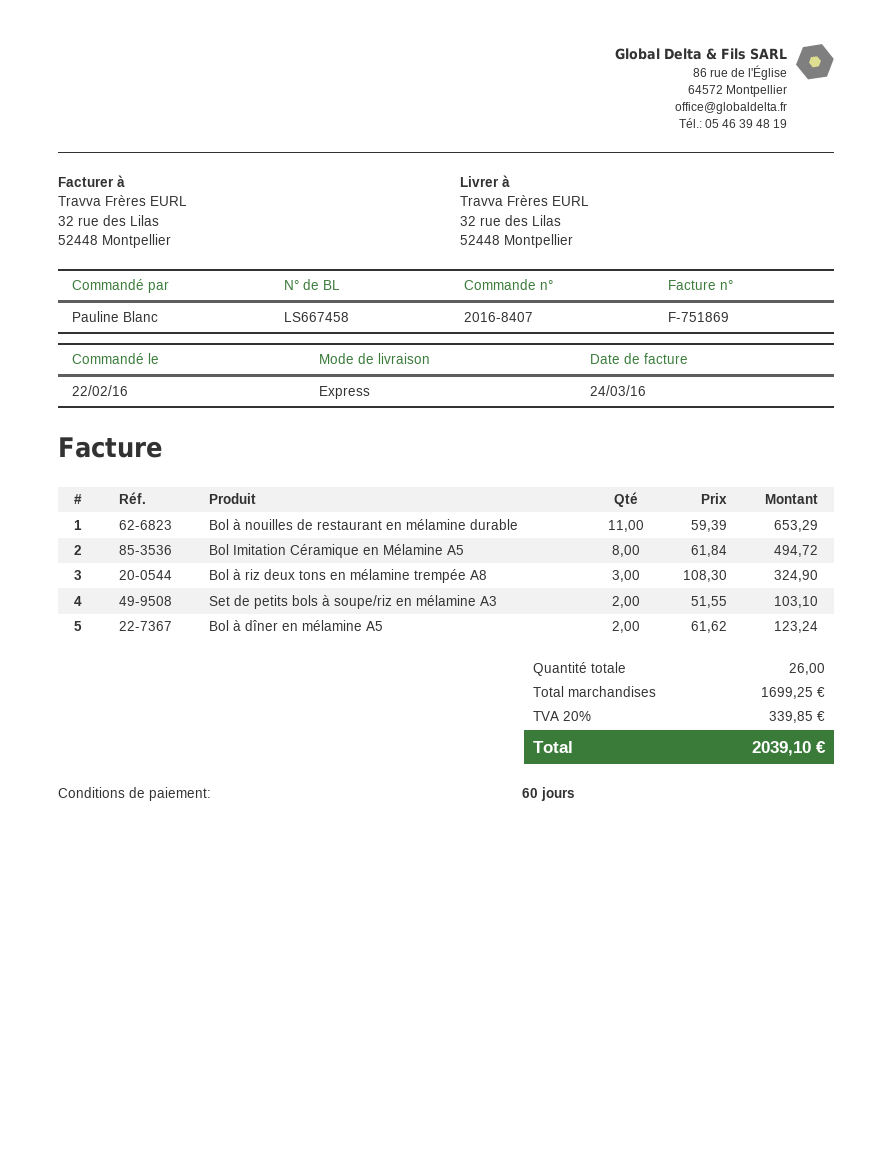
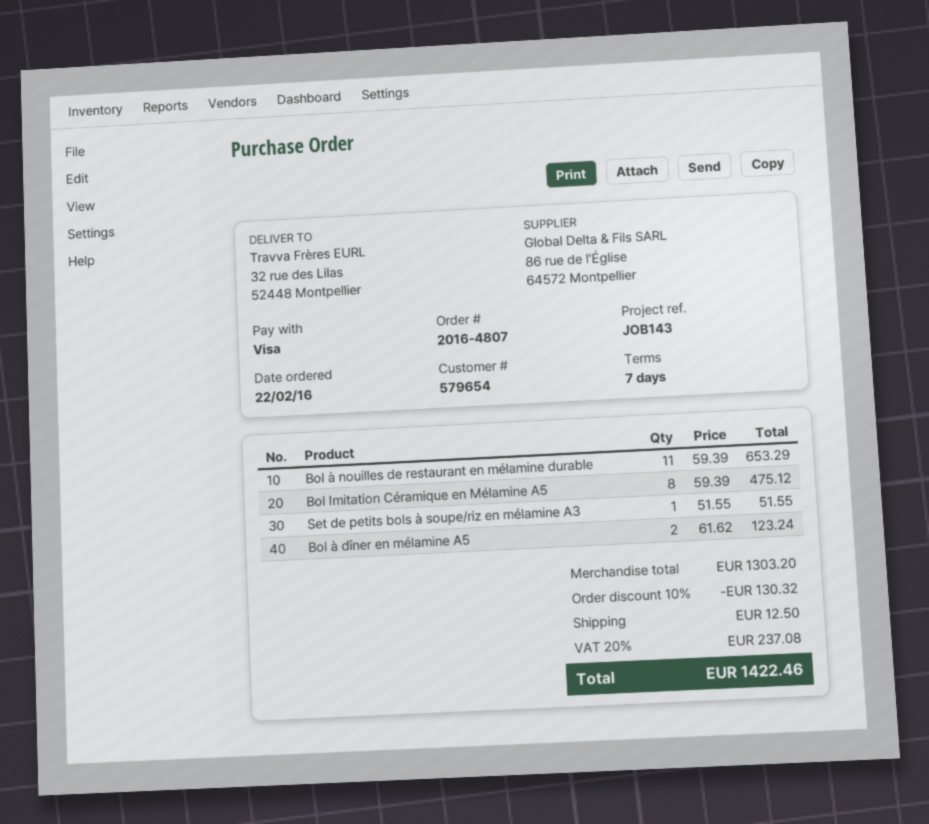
order number: 2016-8407 -> 2016-4807
payment terms: 60 days -> 7 days
Bol Imitation Céramique en Mélamine A5: 8 x 61.84 = 494.72 -> 8 x 59.39 = 475.12
Bol à riz deux tons en mélamine trempée A8: 3 x 108.30 = 324.90 -> none
Set de petits bols à soupe/riz en mélamine A3: 2 x 51.55 = 103.10 -> 1 x 51.55 = 51.55
subtotal: 1699.25 -> 1303.20
discount: none -> 10% = 130.32
shipping: none -> 12.50
tax: 20% = 339.85 -> 20% = 237.08
total: 2039.10 -> 1422.46

